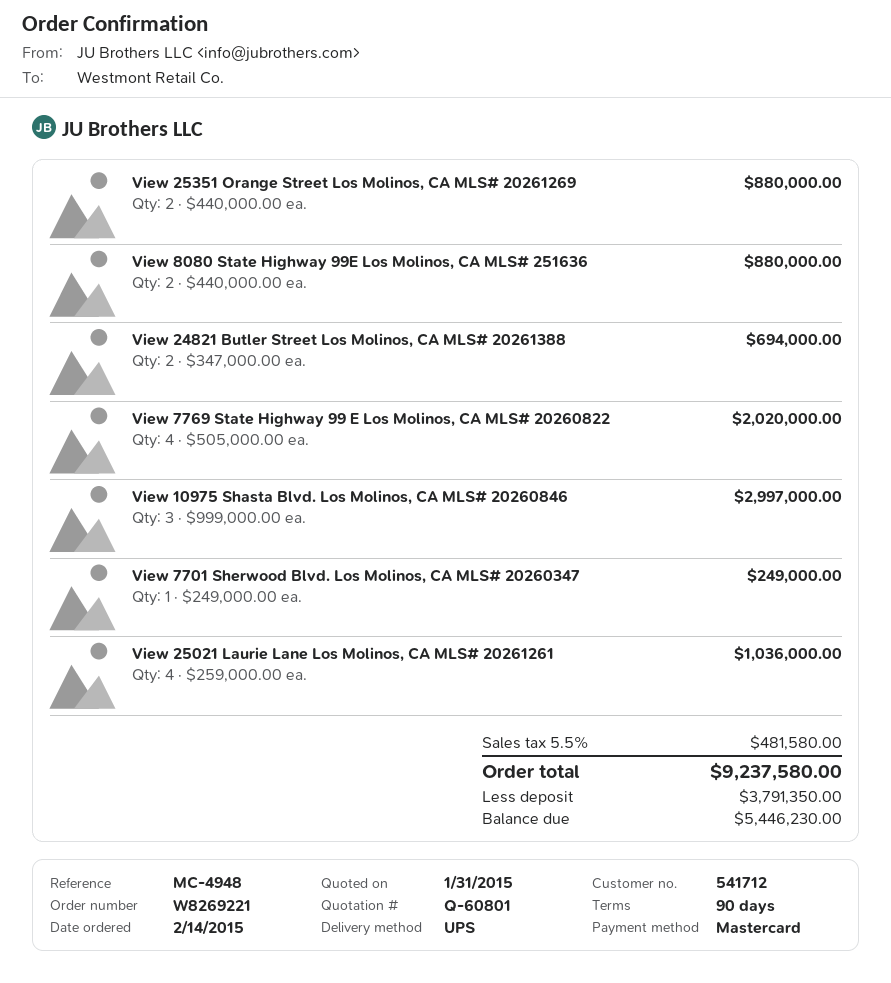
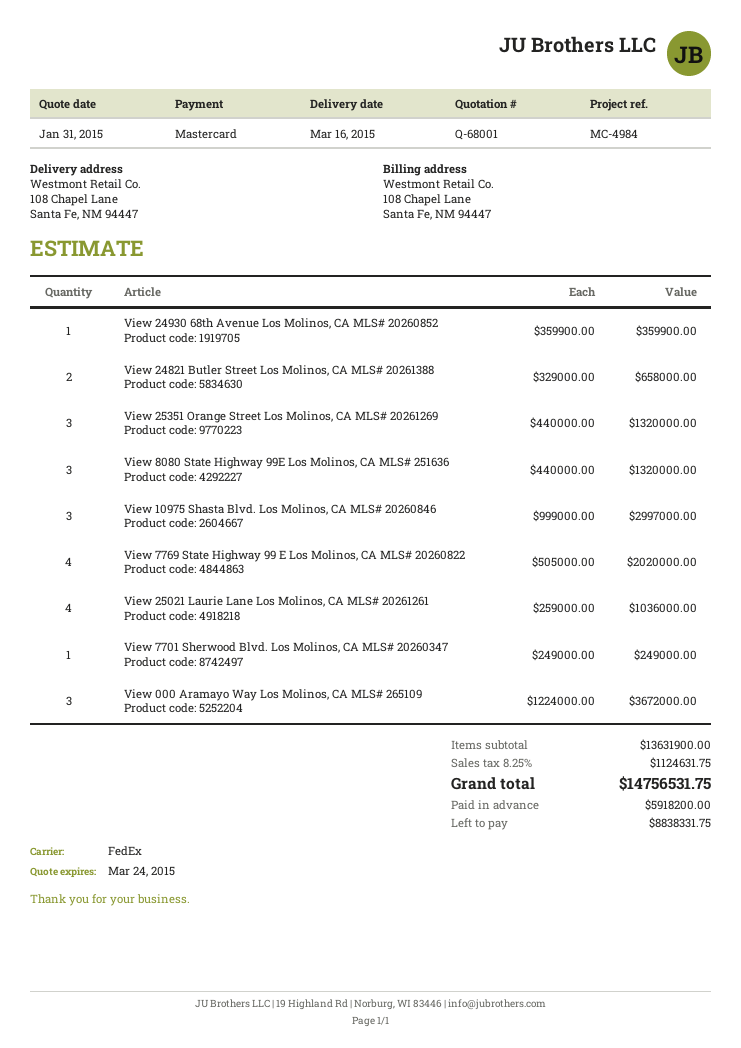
quote number: Q-60801 -> Q-68001
reference: MC-4948 -> MC-4984
shipping method: UPS -> FedEx
View 25351 Orange Street Los Molinos, CA MLS# 20261269: 2 x 440000.00 = 880000.00 -> 3 x 440000.00 = 1320000.00
View 8080 State Highway 99E Los Molinos, CA MLS# 251636: 2 x 440000.00 = 880000.00 -> 3 x 440000.00 = 1320000.00
View 24821 Butler Street Los Molinos, CA MLS# 20261388: 2 x 347000.00 = 694000.00 -> 2 x 329000.00 = 658000.00
View 24930 68th Avenue Los Molinos, CA MLS# 20260852: none -> 1 x 359900.00 = 359900.00
View 000 Aramayo Way Los Molinos, CA MLS# 265109: none -> 3 x 1224000.00 = 3672000.00
tax: 5.5% = 481580.00 -> 8.25% = 1124631.75
total: 9237580.00 -> 14756531.75
deposit: 3791350.00 -> 5918200.00
balance: 5446230.00 -> 8838331.75

